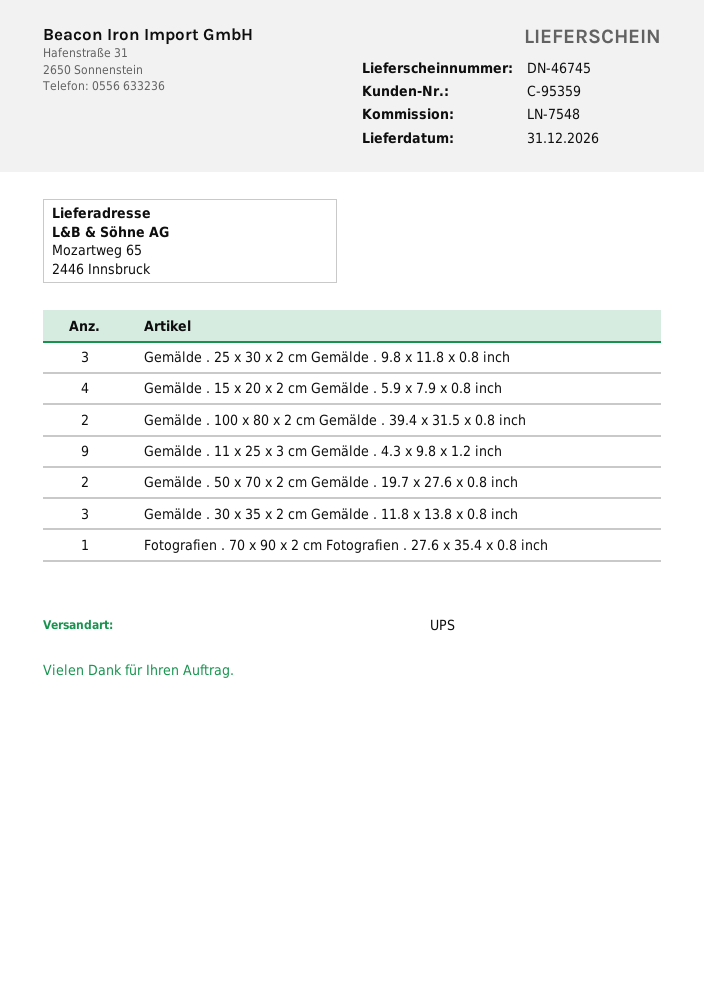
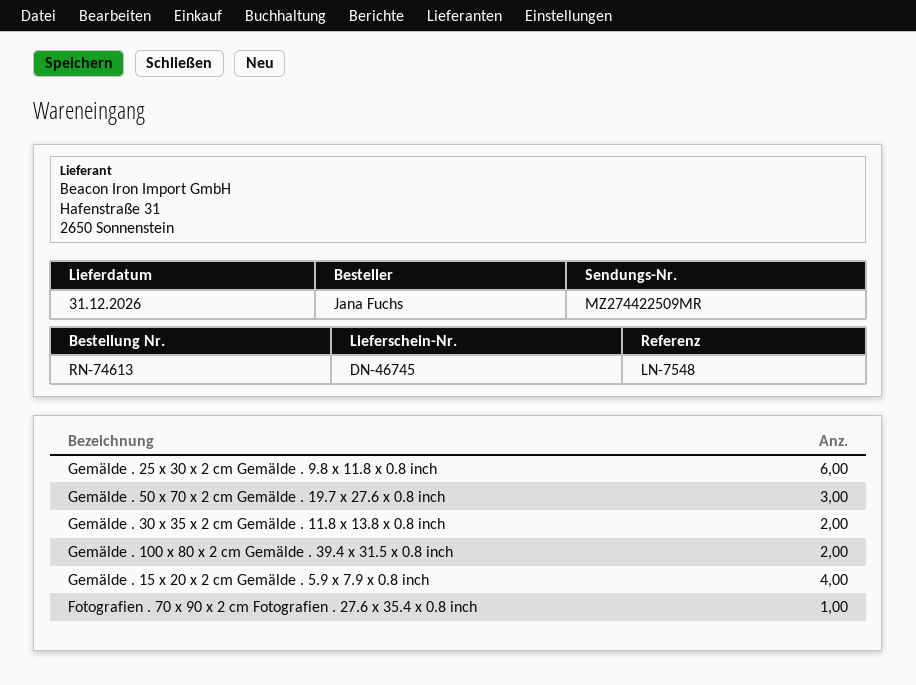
Gemälde . 25 x 30 x 2 cm Gemälde . 9.8 x 11.8 x 0.8 inch: 3 -> 6
Gemälde . 11 x 25 x 3 cm Gemälde . 4.3 x 9.8 x 1.2 inch: 9 -> none
Gemälde . 50 x 70 x 2 cm Gemälde . 19.7 x 27.6 x 0.8 inch: 2 -> 3
Gemälde . 30 x 35 x 2 cm Gemälde . 11.8 x 13.8 x 0.8 inch: 3 -> 2

